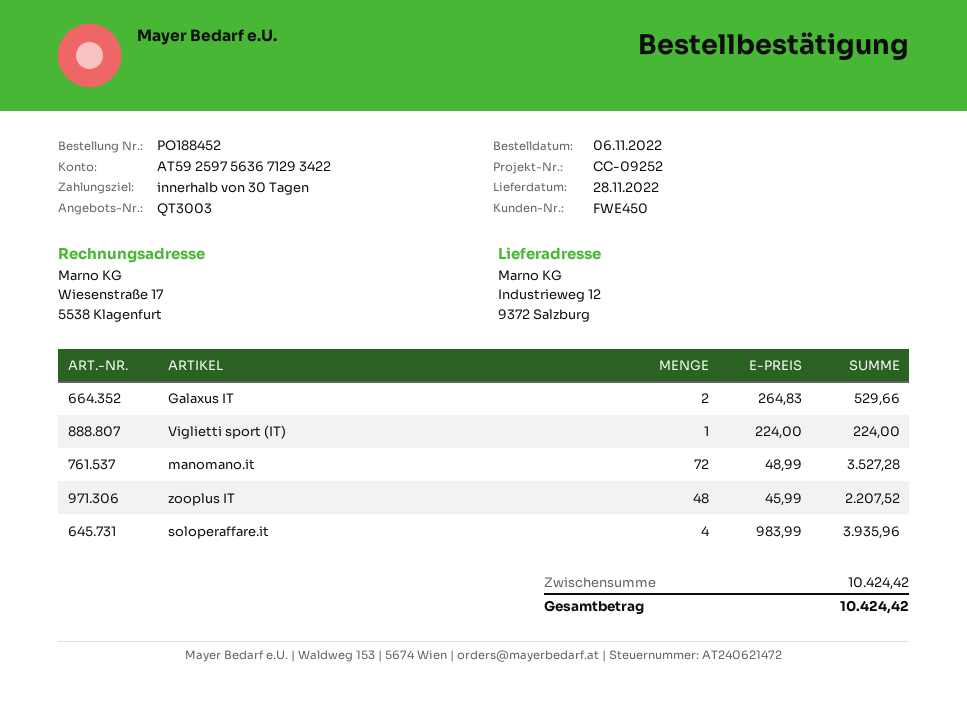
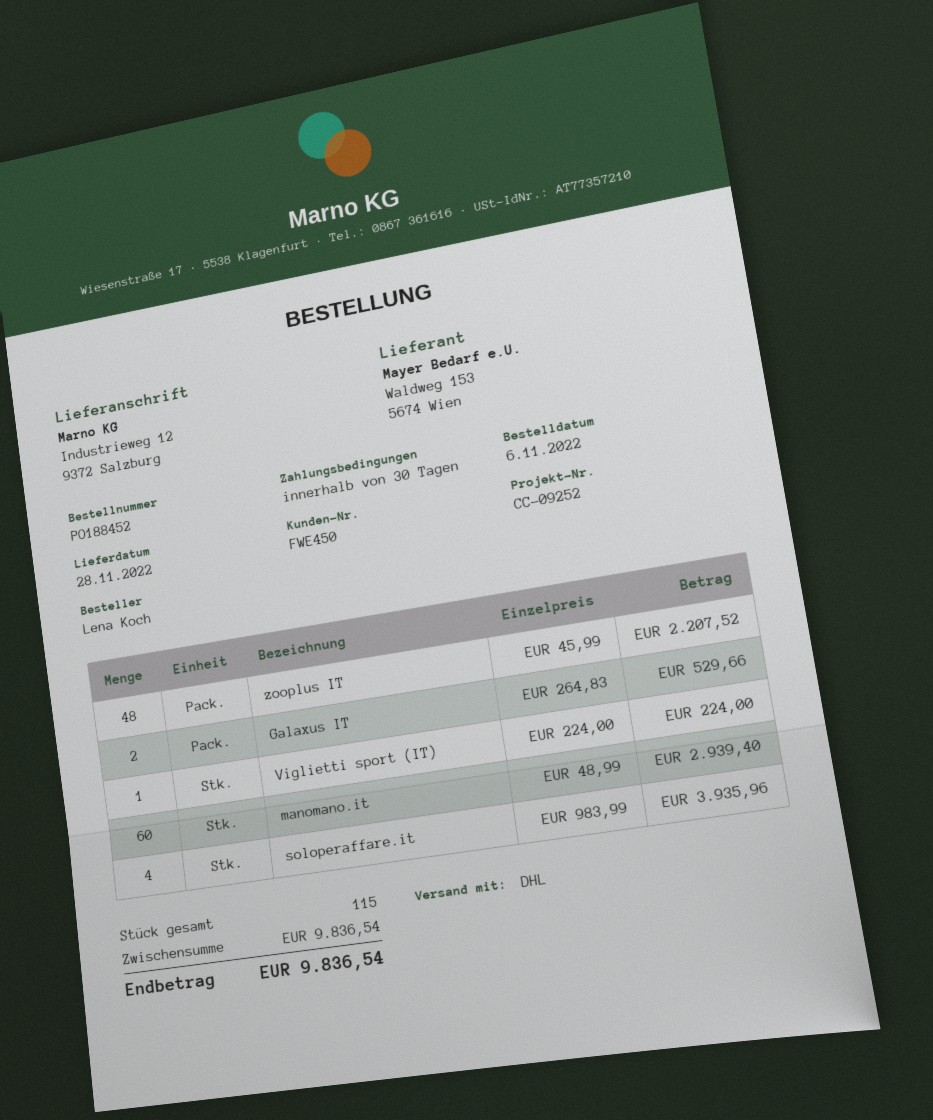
manomano.it: 72 x 48.99 = 3527.28 -> 60 x 48.99 = 2939.40
subtotal: 10424.42 -> 9836.54
total: 10424.42 -> 9836.54

